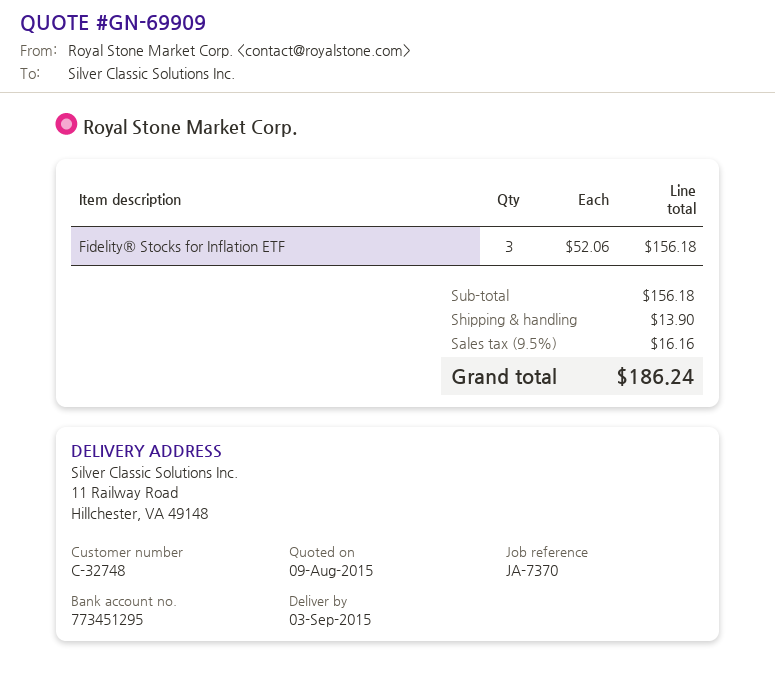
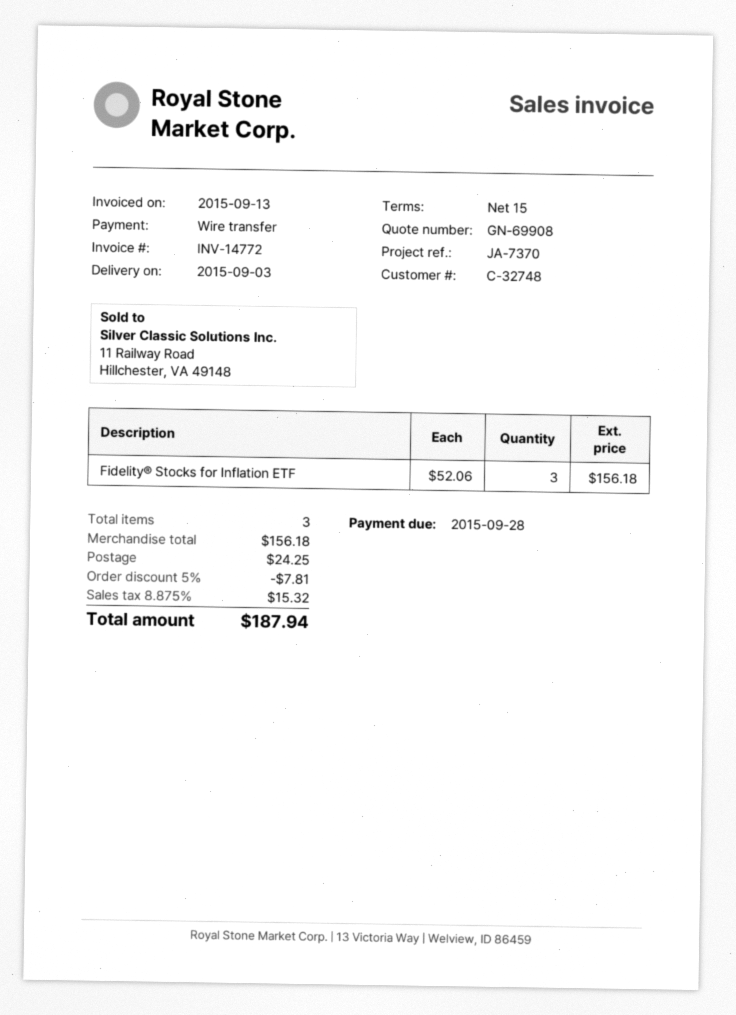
quote number: GN-69909 -> GN-69908
discount: none -> 5% = 7.81
shipping: 13.90 -> 24.25
tax: 9.5% = 16.16 -> 8.875% = 15.32
total: 186.24 -> 187.94

